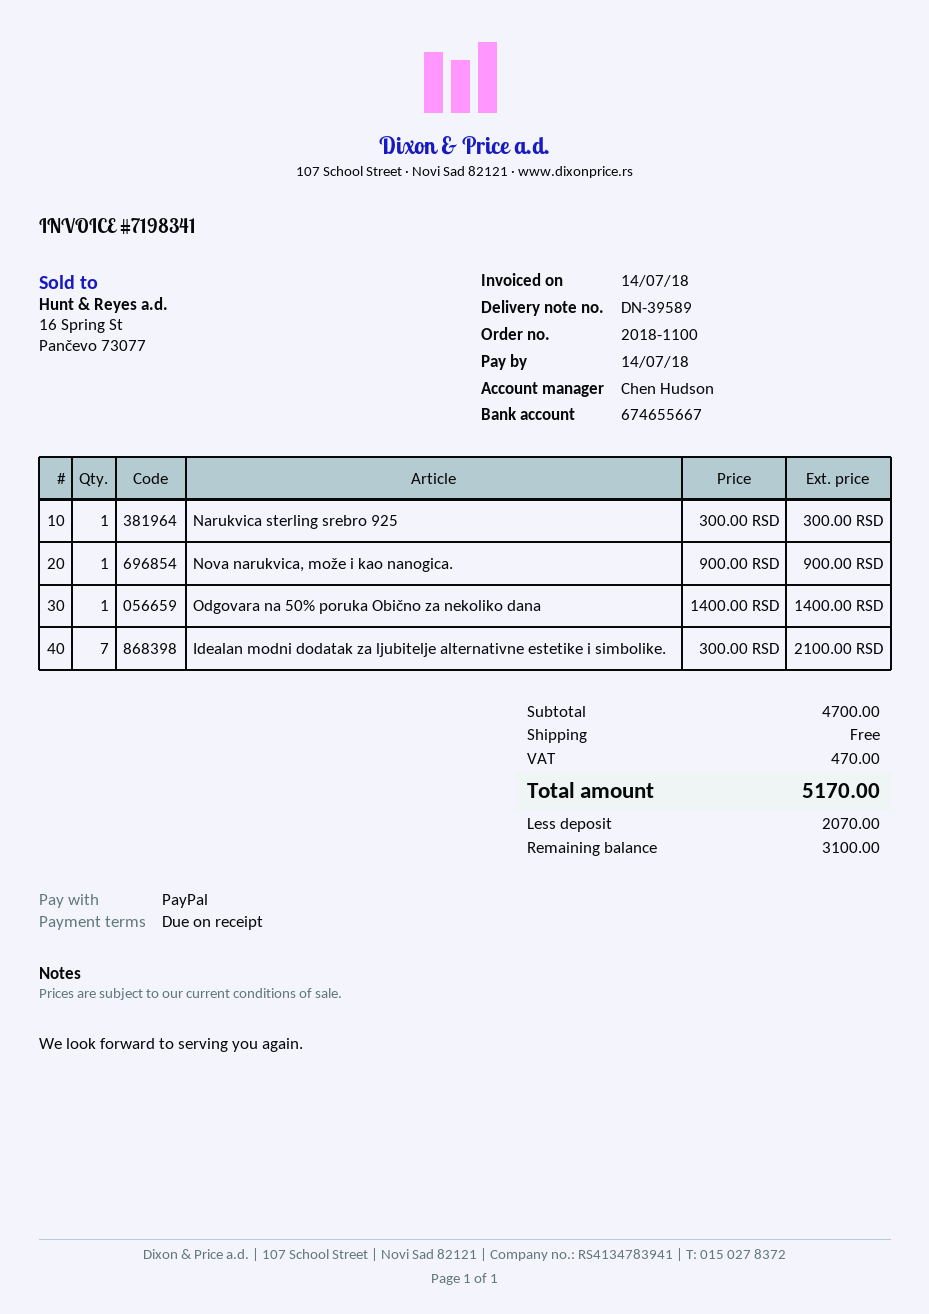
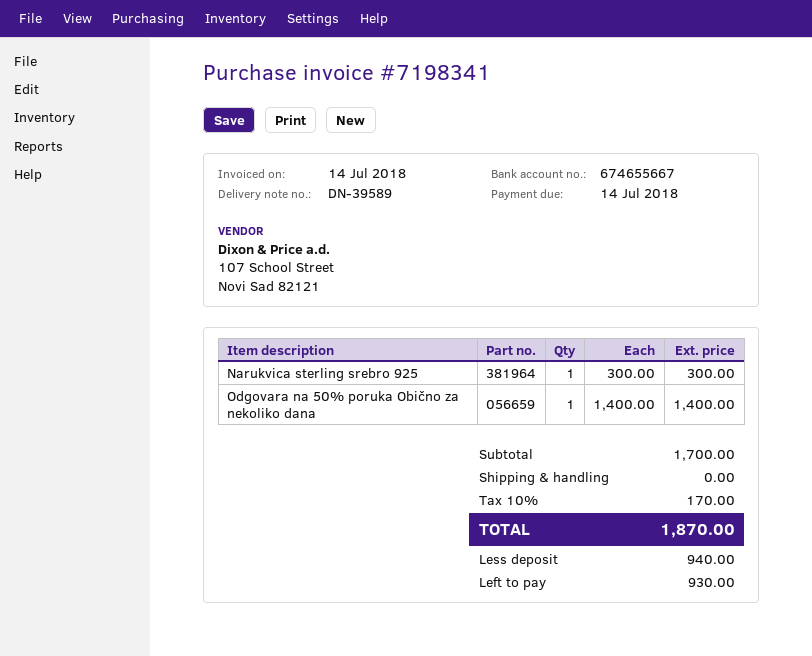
Nova narukvica, može i kao nanogica.: 1 x 900.00 = 900.00 -> none
Idealan modni dodatak za ljubitelje alternativne estetike i simbolike.: 7 x 300.00 = 2100.00 -> none
subtotal: 4700.00 -> 1700.00
tax: 470.00 -> 170.00
total: 5170.00 -> 1870.00
deposit: 2070.00 -> 940.00
balance: 3100.00 -> 930.00

